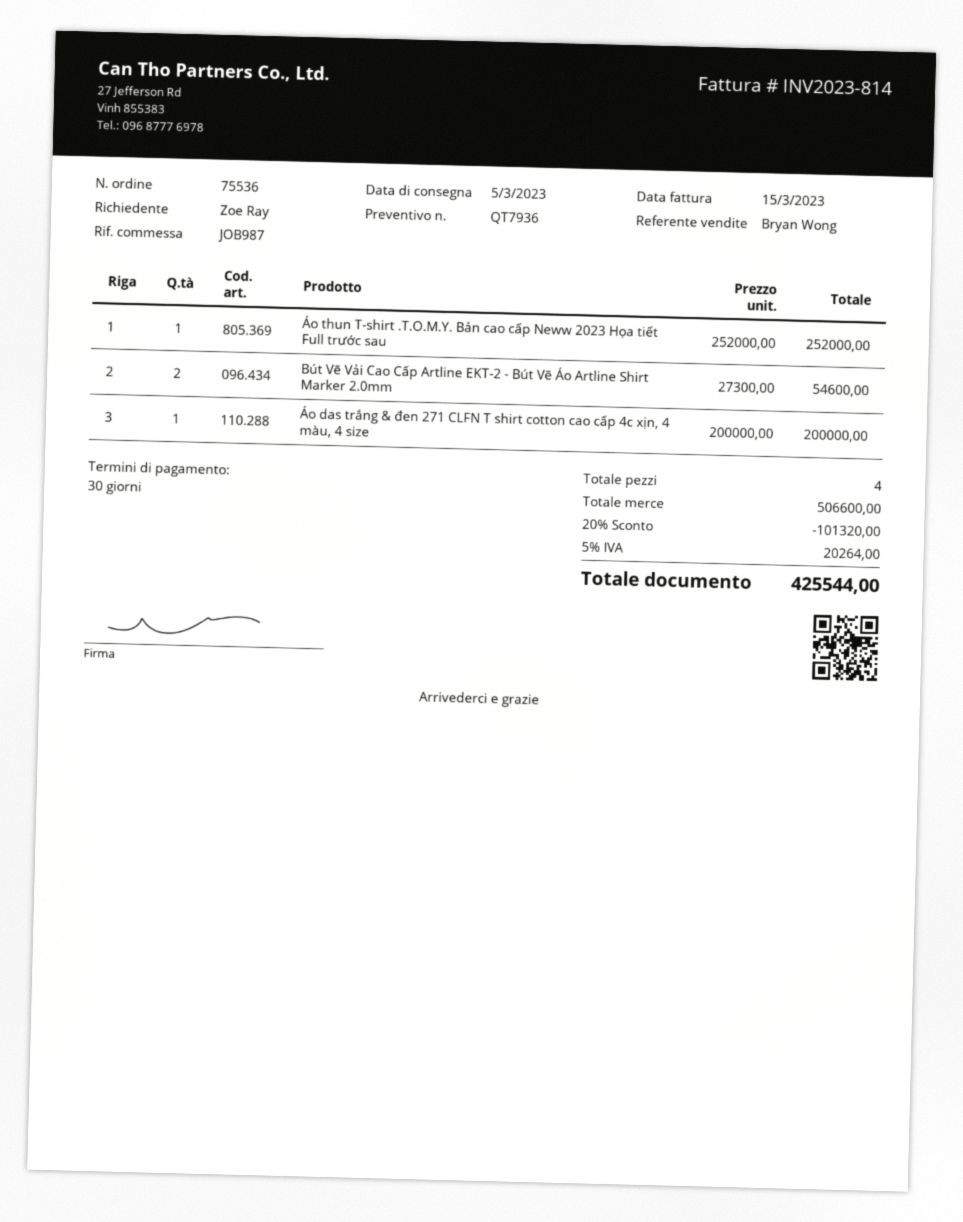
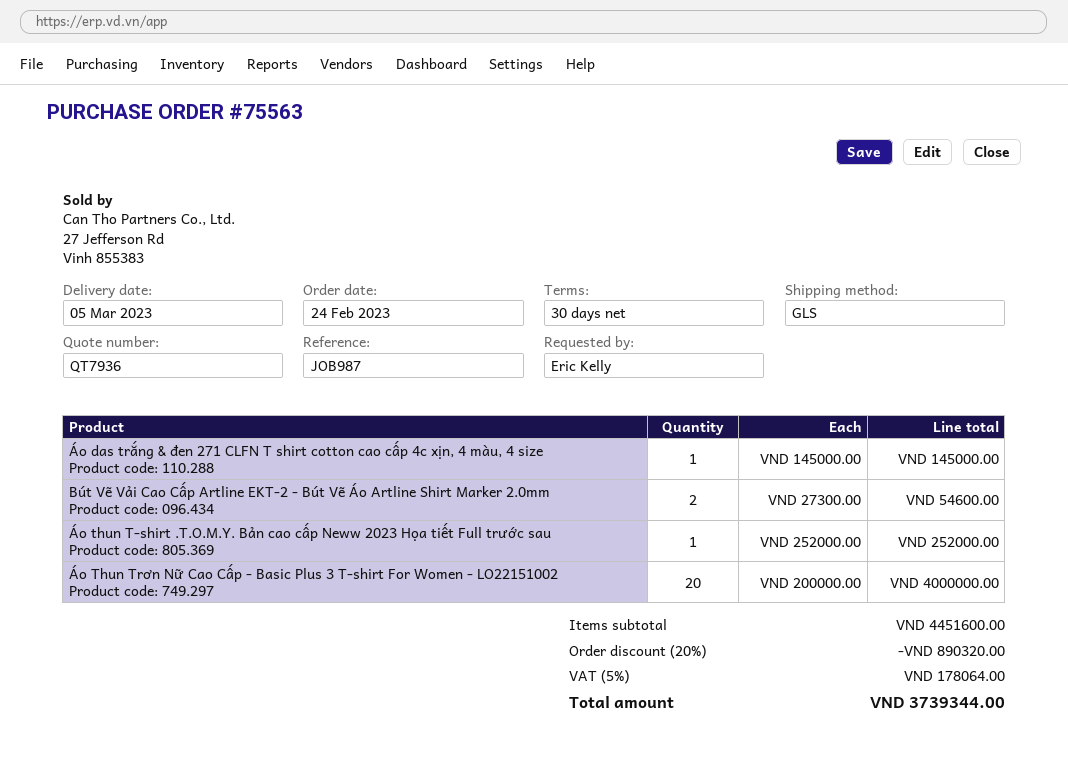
order number: 75536 -> 75563
ordered by: Zoe Ray -> Eric Kelly
Áo das trắng & đen 271 CLFN T shirt cotton cao cấp 4c xịn, 4 màu, 4 size: 1 x 200000.00 = 200000.00 -> 1 x 145000.00 = 145000.00
Áo Thun Trơn Nữ Cao Cấp - Basic Plus 3 T-shirt For Women - LO22151002: none -> 20 x 200000.00 = 4000000.00
subtotal: 506600.00 -> 4451600.00
discount: 20% = 101320.00 -> 20% = 890320.00
tax: 5% = 20264.00 -> 5% = 178064.00
total: 425544.00 -> 3739344.00

